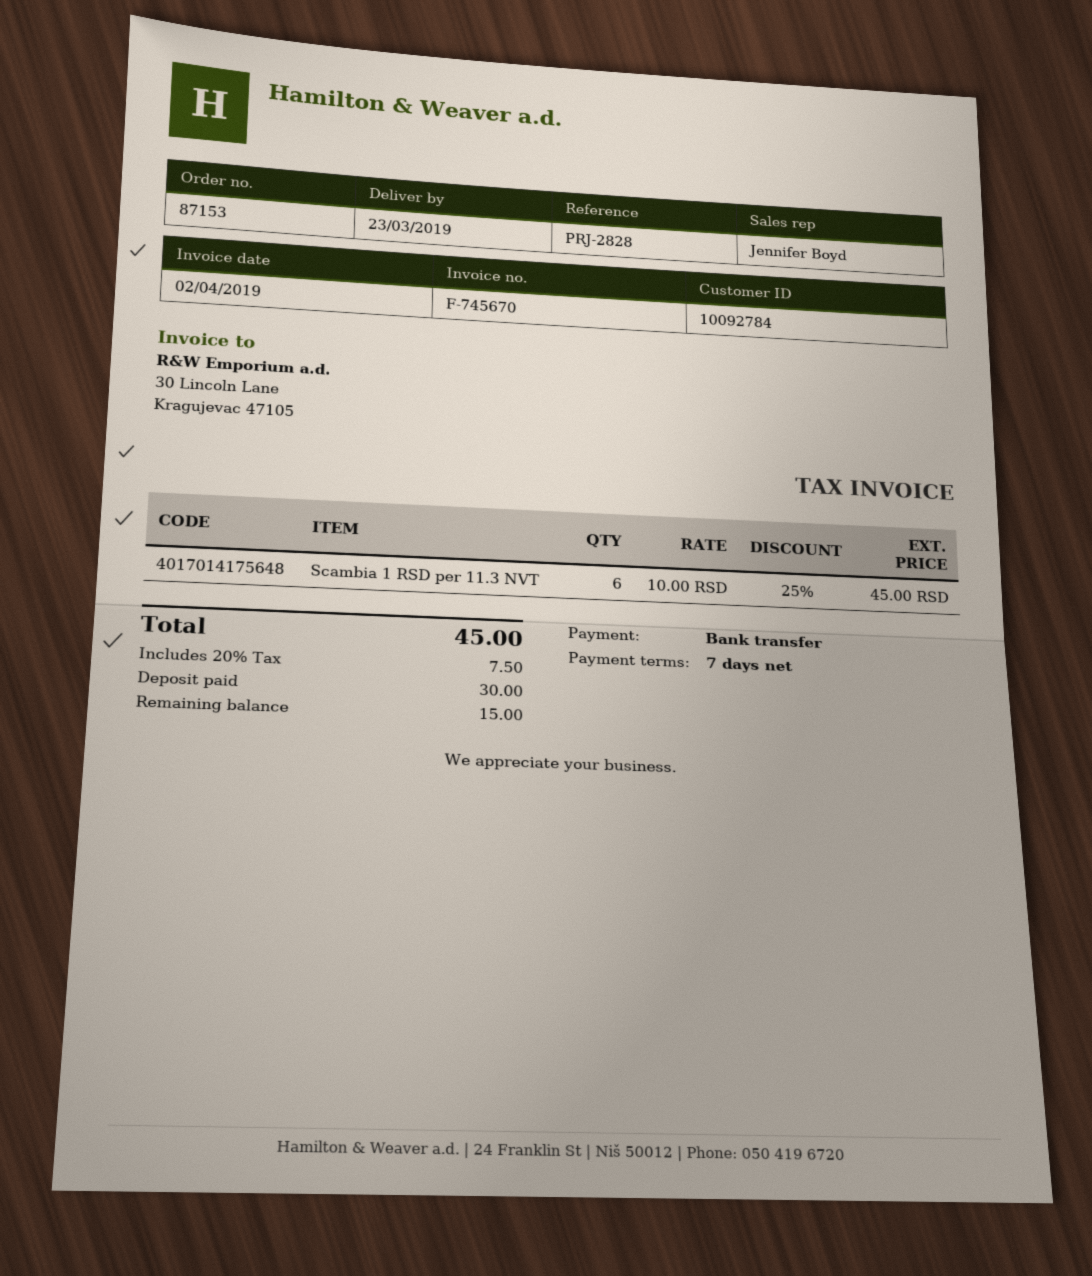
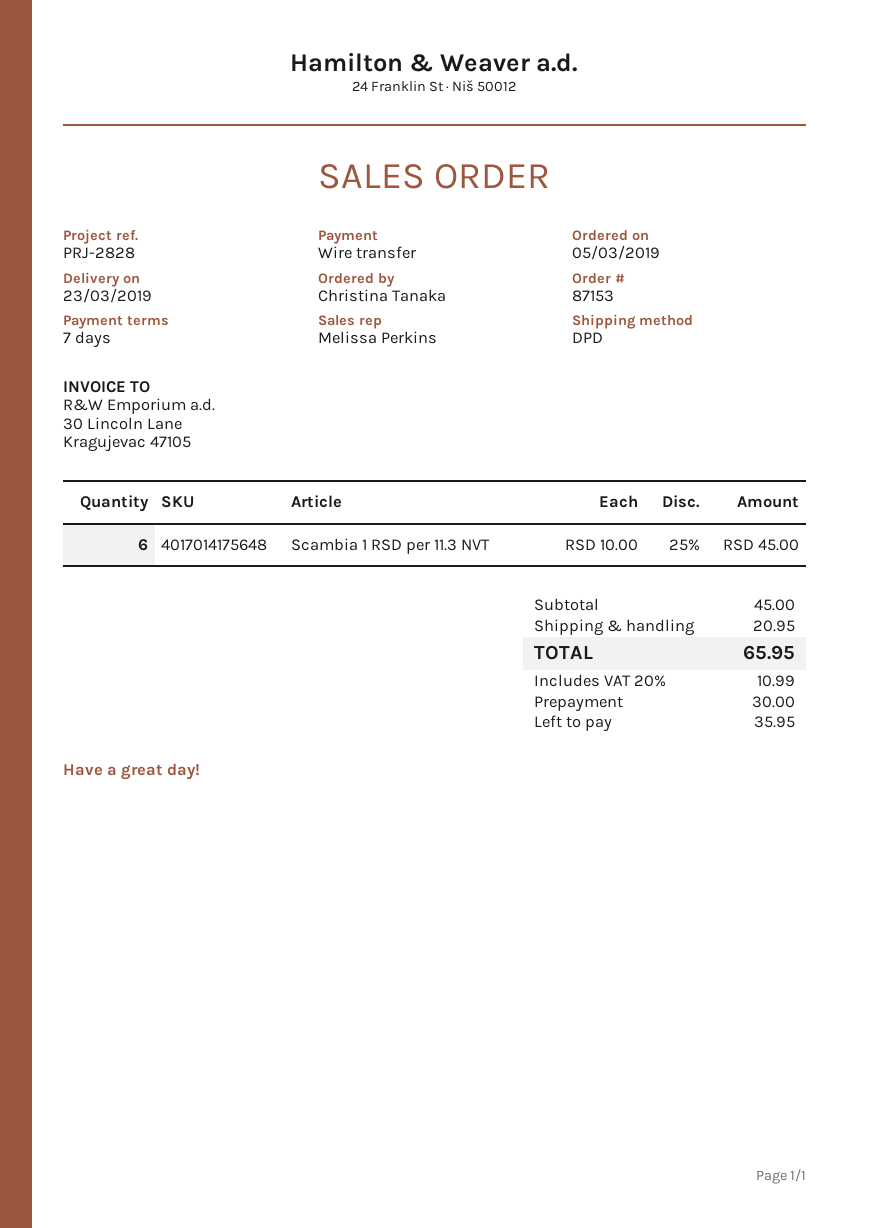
sales rep: Jennifer Boyd -> Melissa Perkins
shipping: none -> 20.95
tax: 20% = 7.50 -> 20% = 10.99
total: 45.00 -> 65.95
balance: 15.00 -> 35.95

